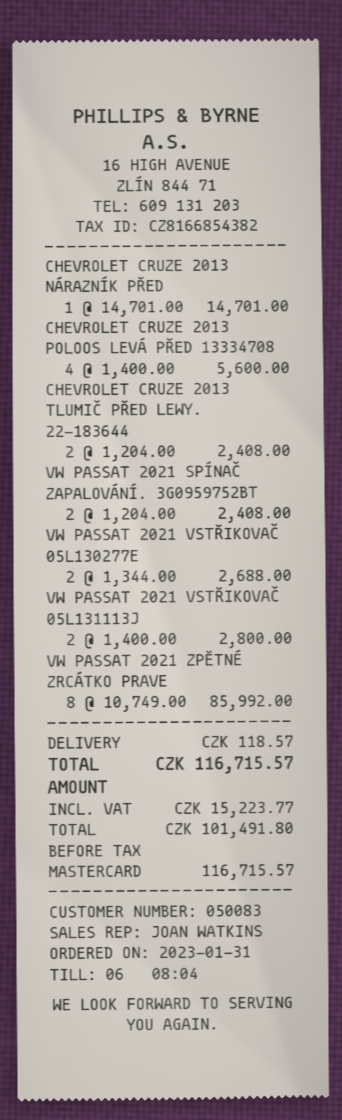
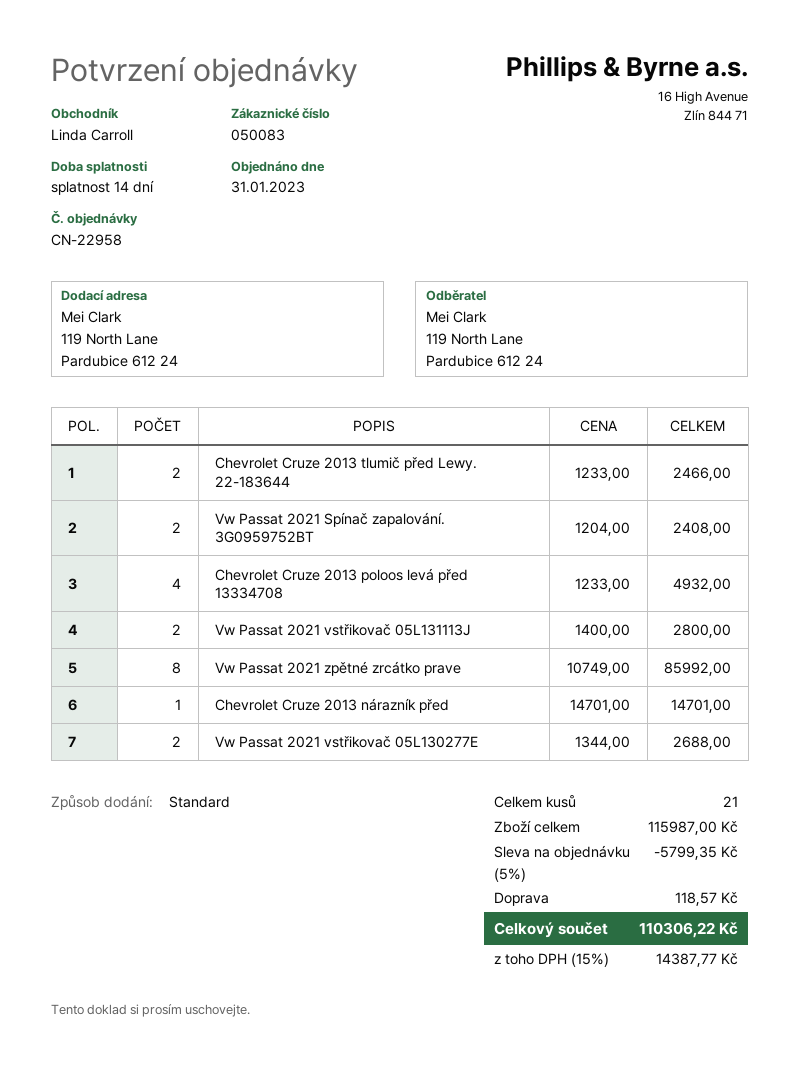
sales rep: JOAN WATKINS -> Linda Carroll
CHEVROLET CRUZE 2013 POLOOS LEVÁ PŘED 13334708: 4 x 1400.00 = 5600.00 -> 4 x 1233.00 = 4932.00
CHEVROLET CRUZE 2013 TLUMIČ PŘED LEWY. 22-183644: 2 x 1204.00 = 2408.00 -> 2 x 1233.00 = 2466.00
discount: none -> 5% = 5799.35
tax: 15223.77 -> 14387.77
total: 116715.57 -> 110306.22

